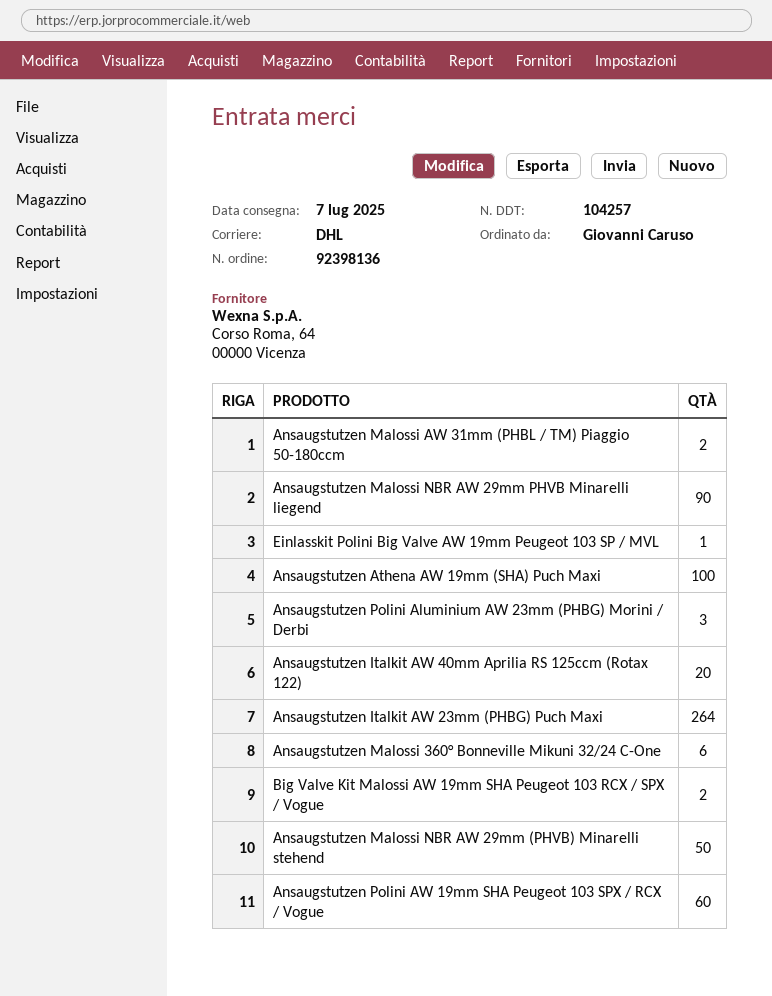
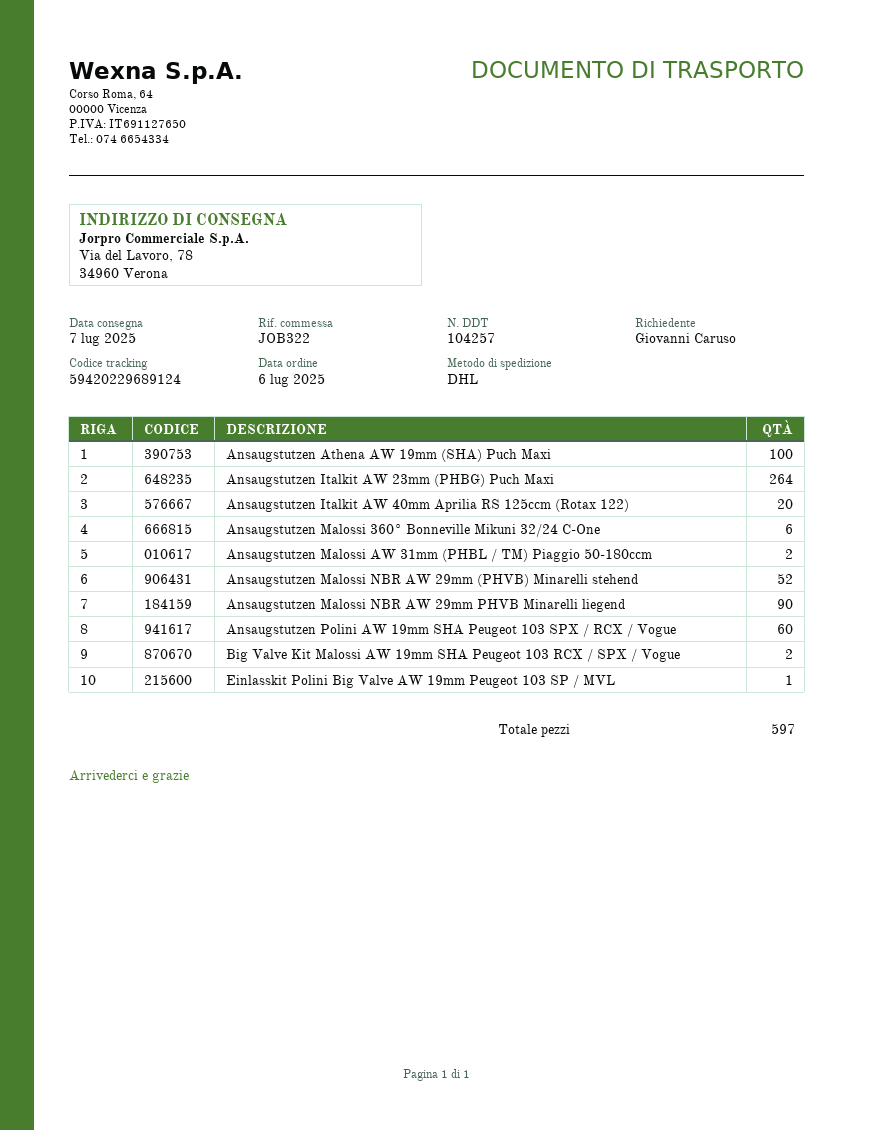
Ansaugstutzen Polini Aluminium AW 23mm (PHBG) Morini / Derbi: 3 -> none
Ansaugstutzen Malossi NBR AW 29mm (PHVB) Minarelli stehend: 50 -> 52

